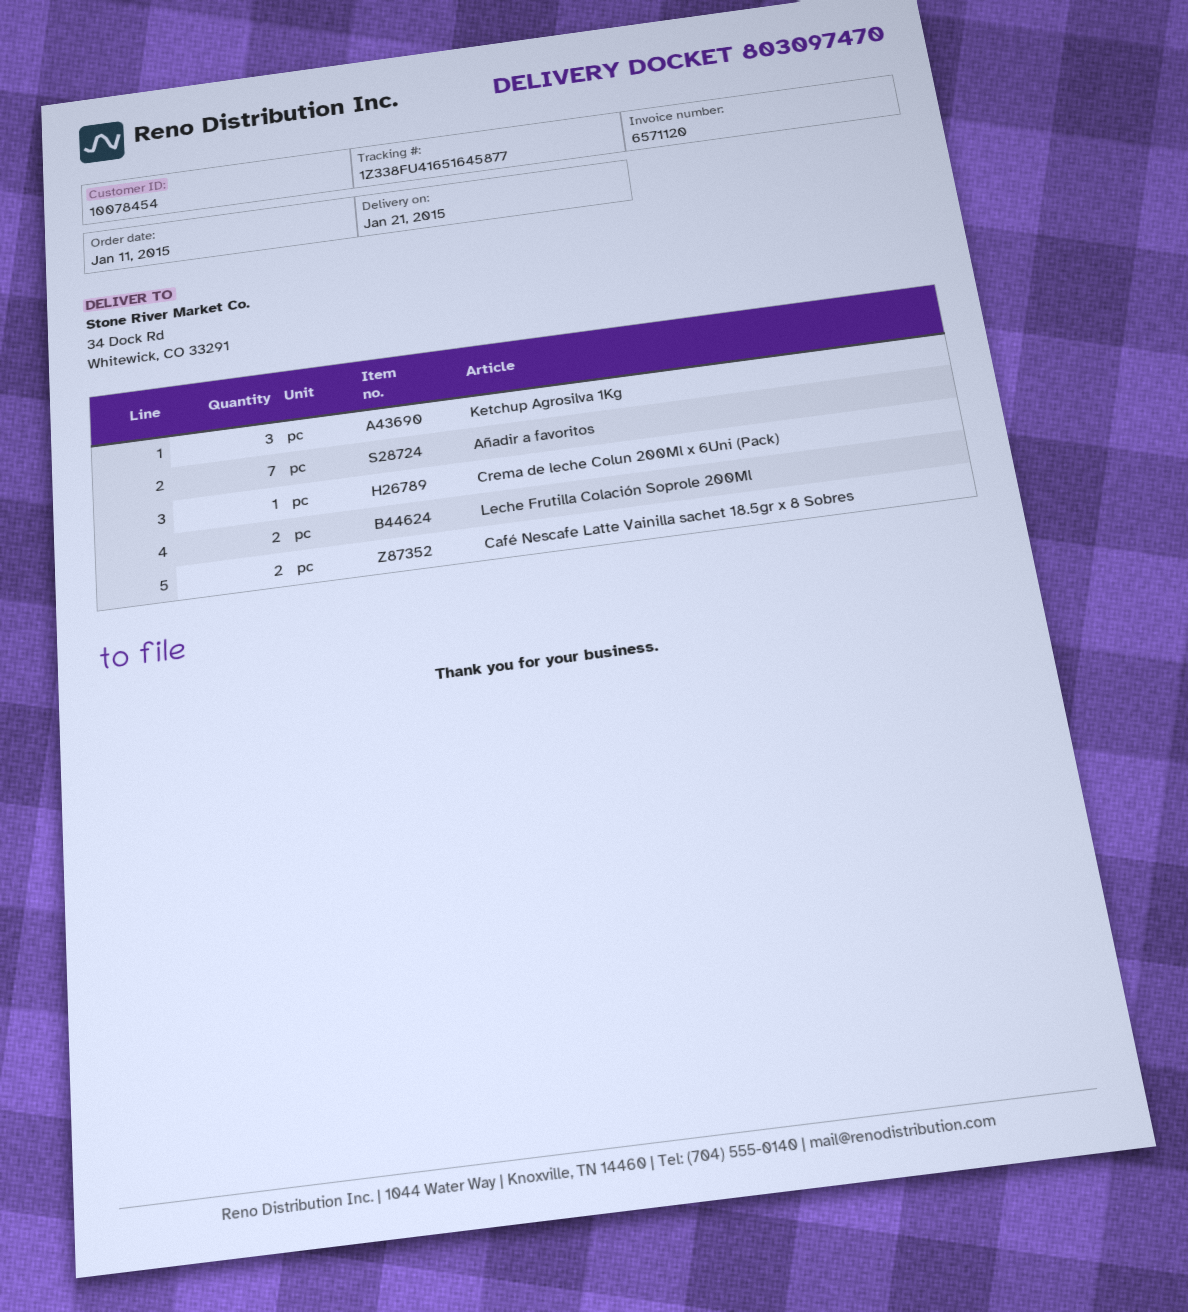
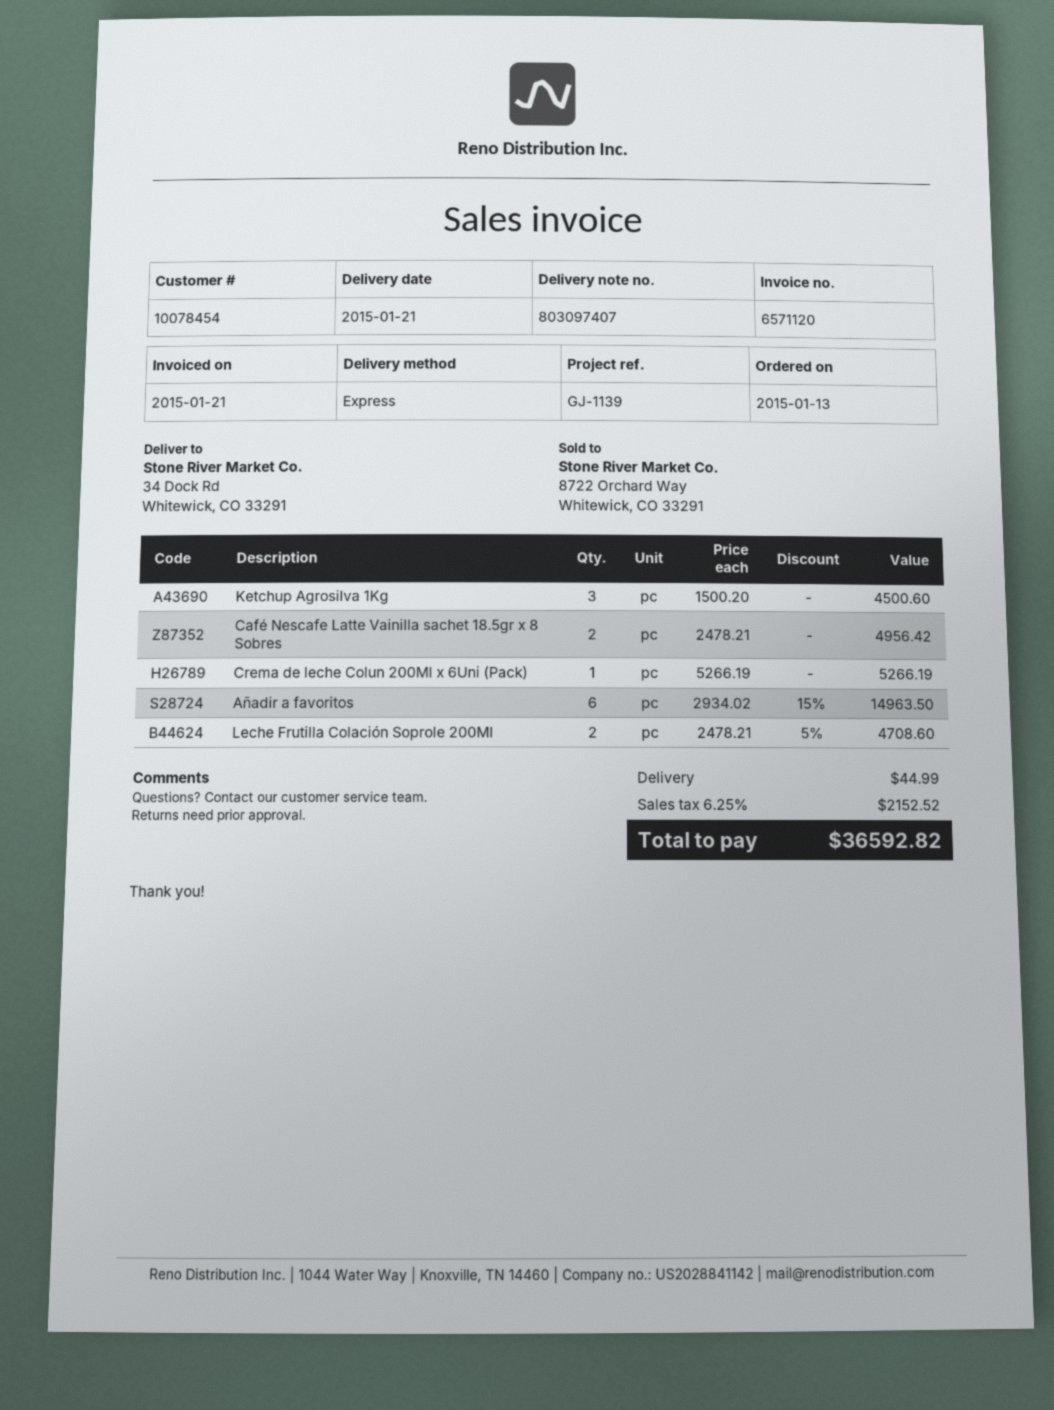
order date: 2015-01-11 -> 2015-01-13
delivery note number: 803097470 -> 803097407
Añadir a favoritos: 7 -> 6

